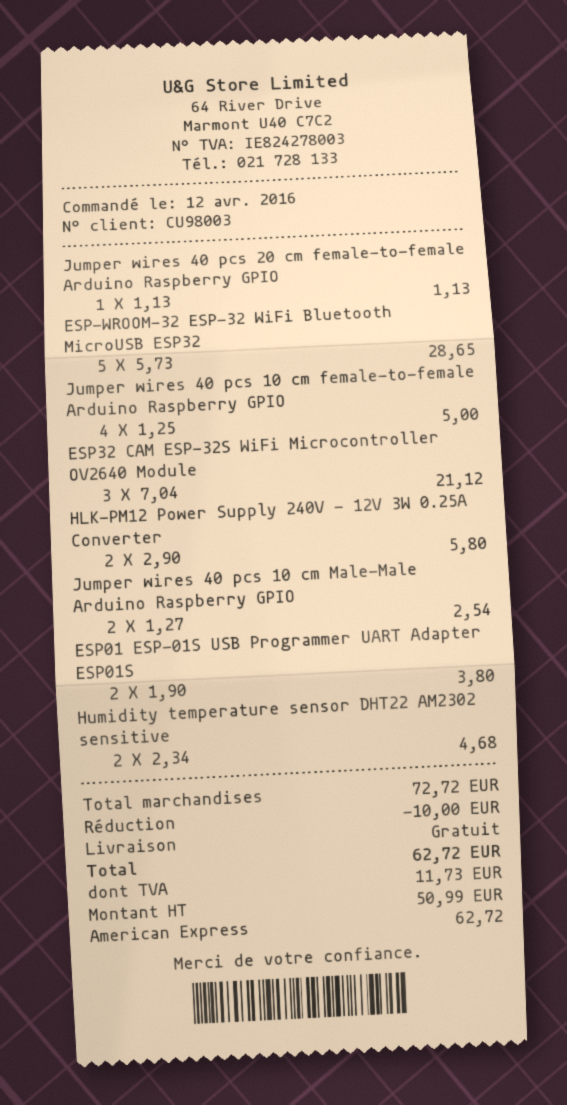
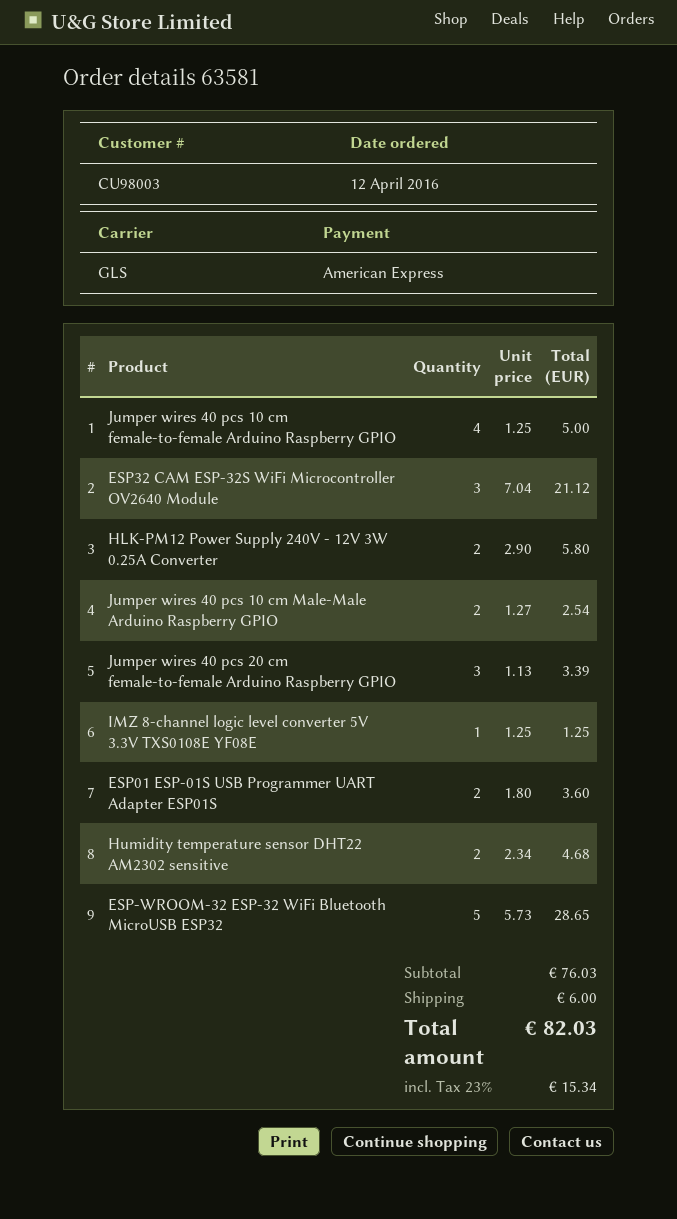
Jumper wires 40 pcs 20 cm female-to-female Arduino Raspberry GPIO: 1 x 1.13 = 1.13 -> 3 x 1.13 = 3.39
ESP01 ESP-01S USB Programmer UART Adapter ESP01S: 2 x 1.90 = 3.80 -> 2 x 1.80 = 3.60
IMZ 8-channel logic level converter 5V 3.3V TXS0108E YF08E: none -> 1 x 1.25 = 1.25
subtotal: 72.72 -> 76.03
discount: 10.00 -> none
shipping: 0.00 -> 6.00
tax: 11.73 -> 15.34
total: 62.72 -> 82.03

